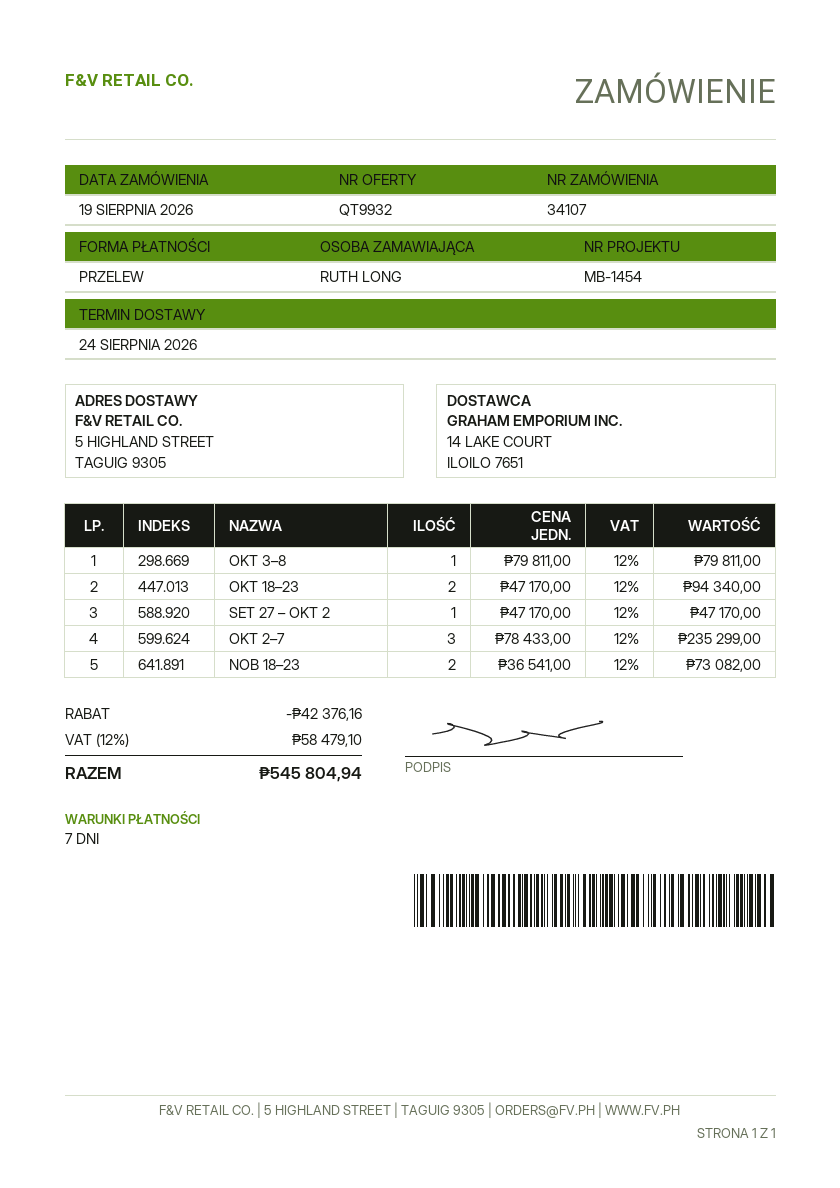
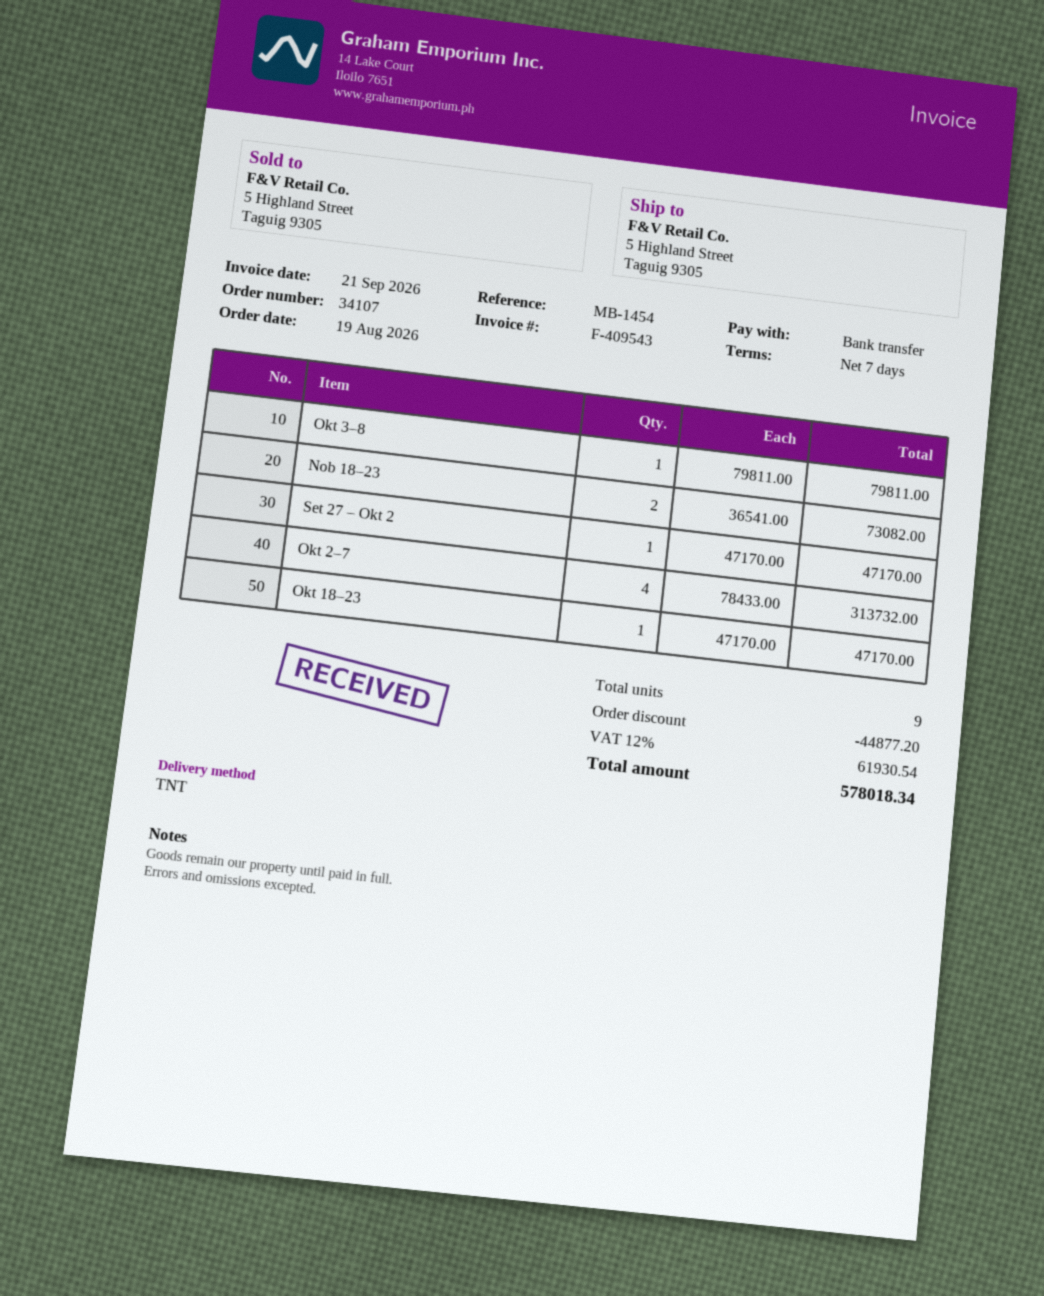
OKT 18–23: 2 x 47170.00 = 94340.00 -> 1 x 47170.00 = 47170.00
OKT 2–7: 3 x 78433.00 = 235299.00 -> 4 x 78433.00 = 313732.00
discount: 42376.16 -> 44877.20
tax: 12% = 58479.10 -> 12% = 61930.54
total: 545804.94 -> 578018.34

